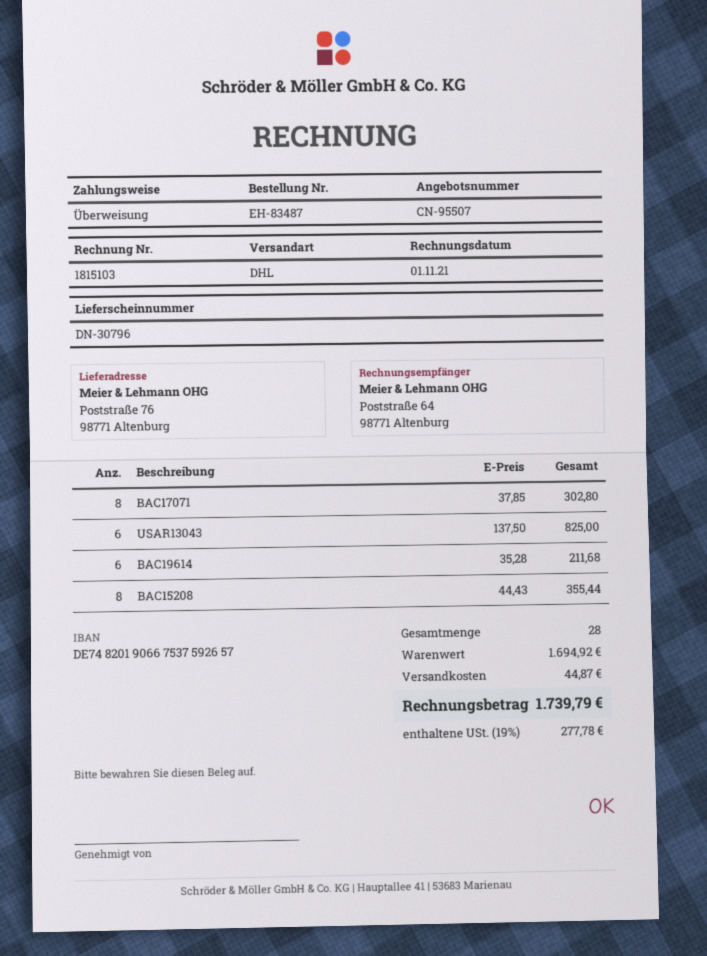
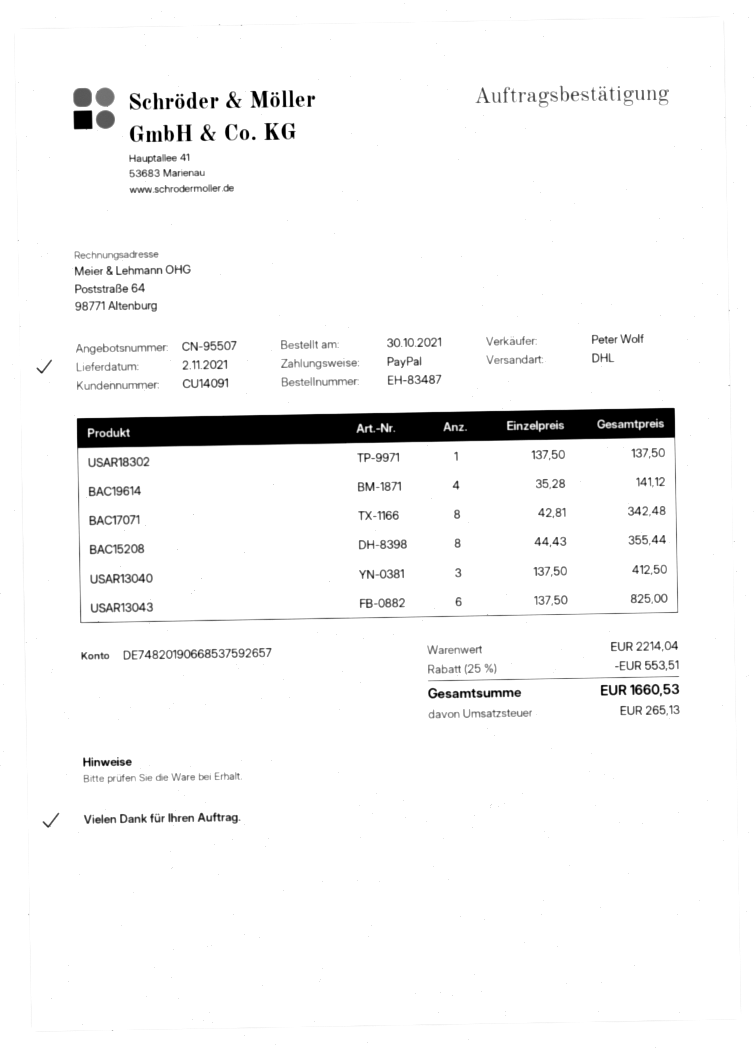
payment method: bank transfer -> PayPal
bank account: DE74820190667537592657 -> DE74820190668537592657
BAC17071: 8 x 37.85 = 302.80 -> 8 x 42.81 = 342.48
BAC19614: 6 x 35.28 = 211.68 -> 4 x 35.28 = 141.12
USAR18302: none -> 1 x 137.50 = 137.50
USAR13040: none -> 3 x 137.50 = 412.50
subtotal: 1694.92 -> 2214.04
discount: none -> 25% = 553.51
shipping: 44.87 -> none
tax: 277.78 -> 265.13
total: 1739.79 -> 1660.53

